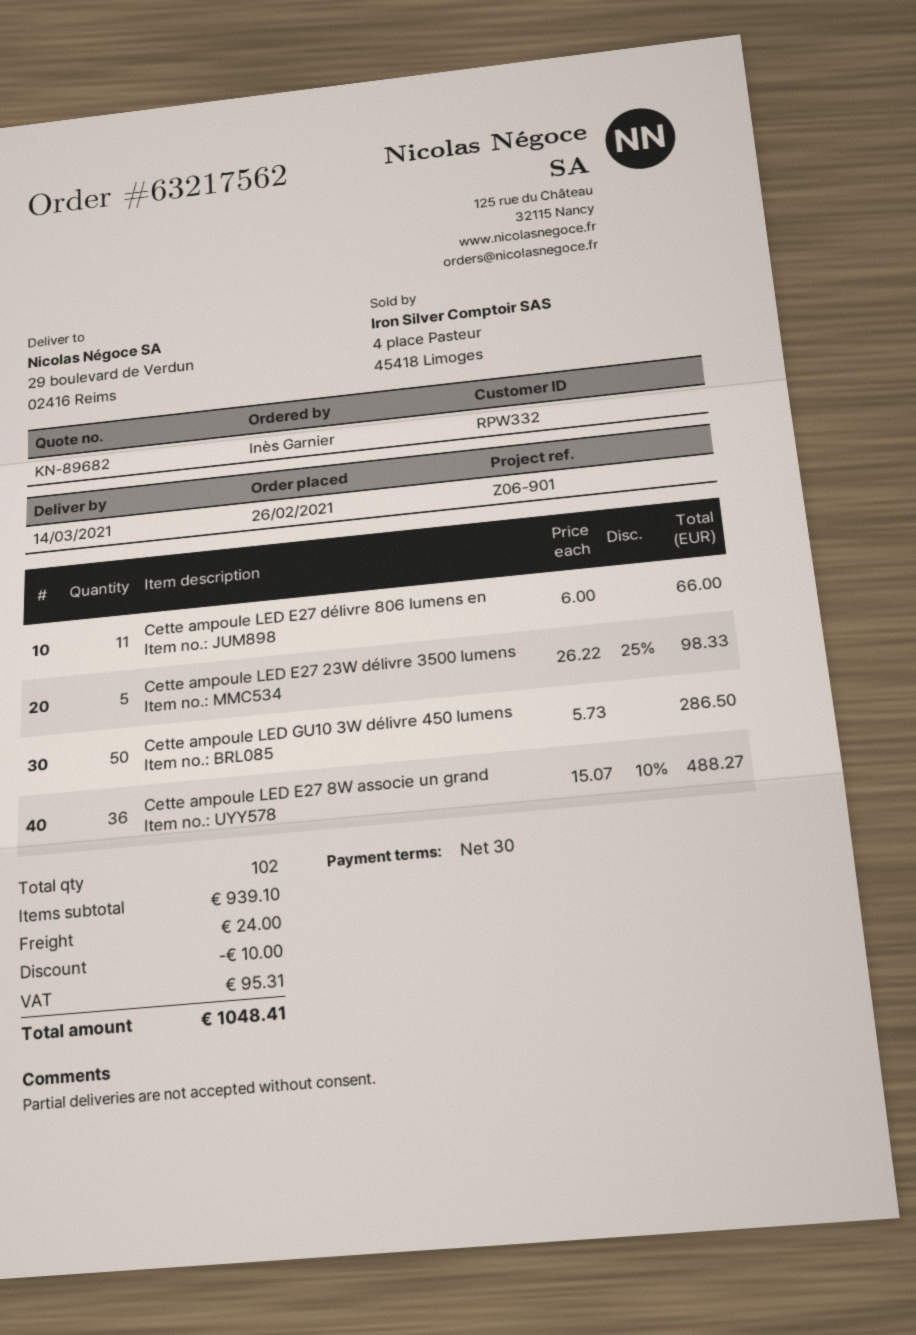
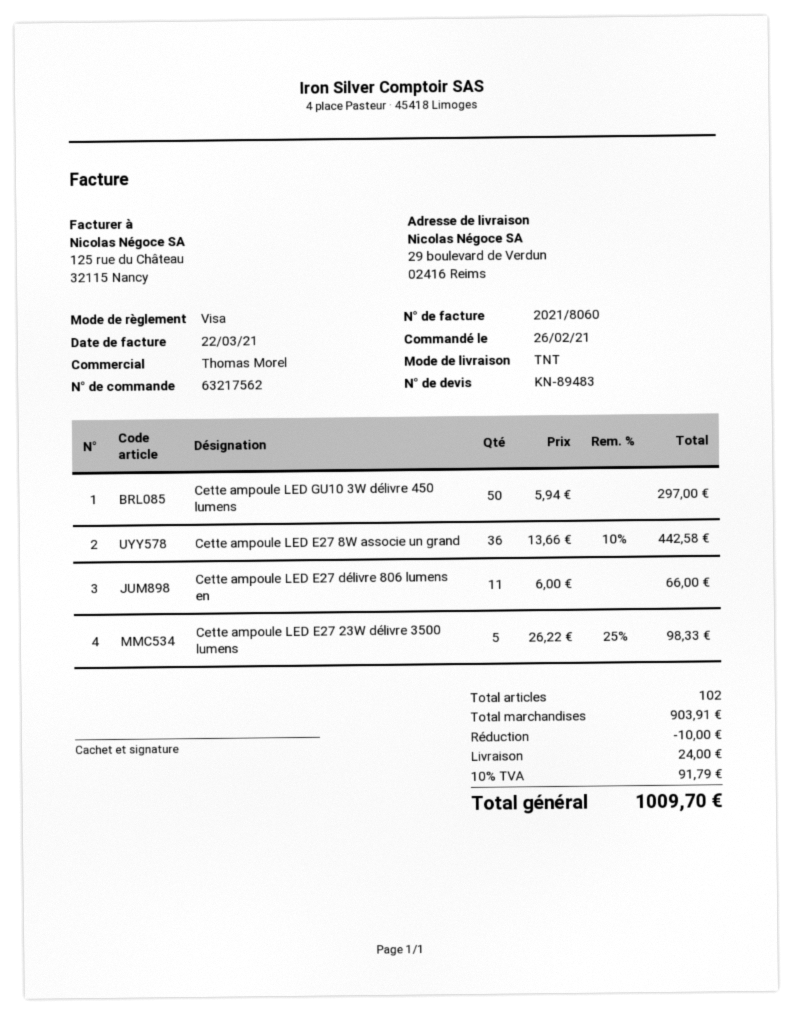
quote number: KN-89682 -> KN-89483
Cette ampoule LED GU10 3W délivre 450 lumens: 50 x 5.73 = 286.50 -> 50 x 5.94 = 297.00
Cette ampoule LED E27 8W associe un grand: 36 x 15.07 - 10% = 488.27 -> 36 x 13.66 - 10% = 442.58
subtotal: 939.10 -> 903.91
tax: 95.31 -> 91.79
total: 1048.41 -> 1009.70

